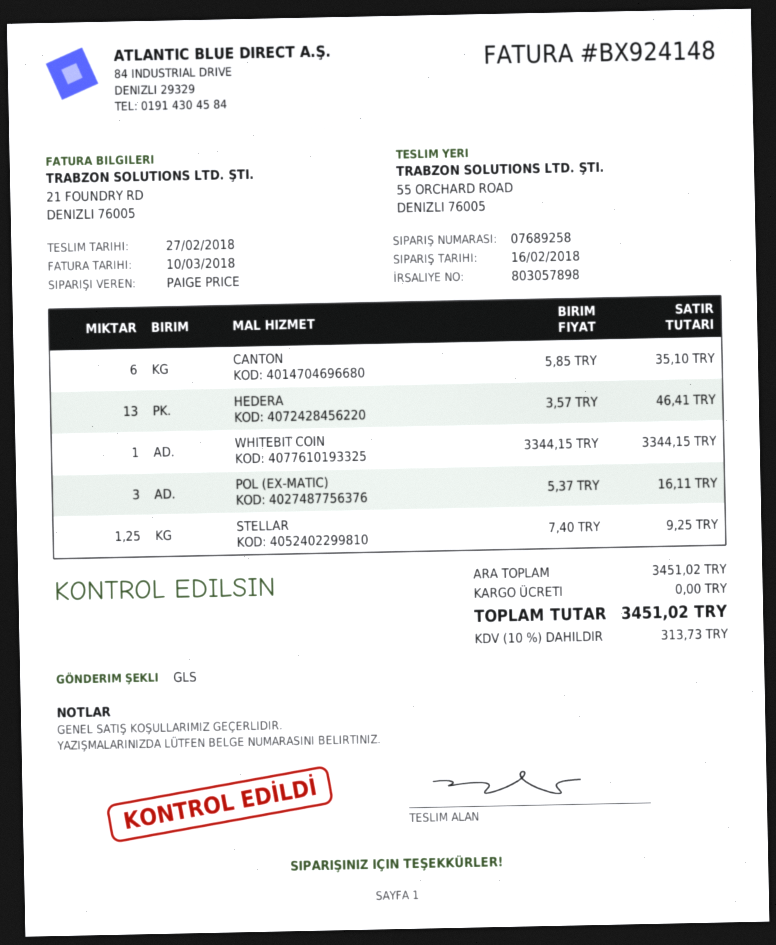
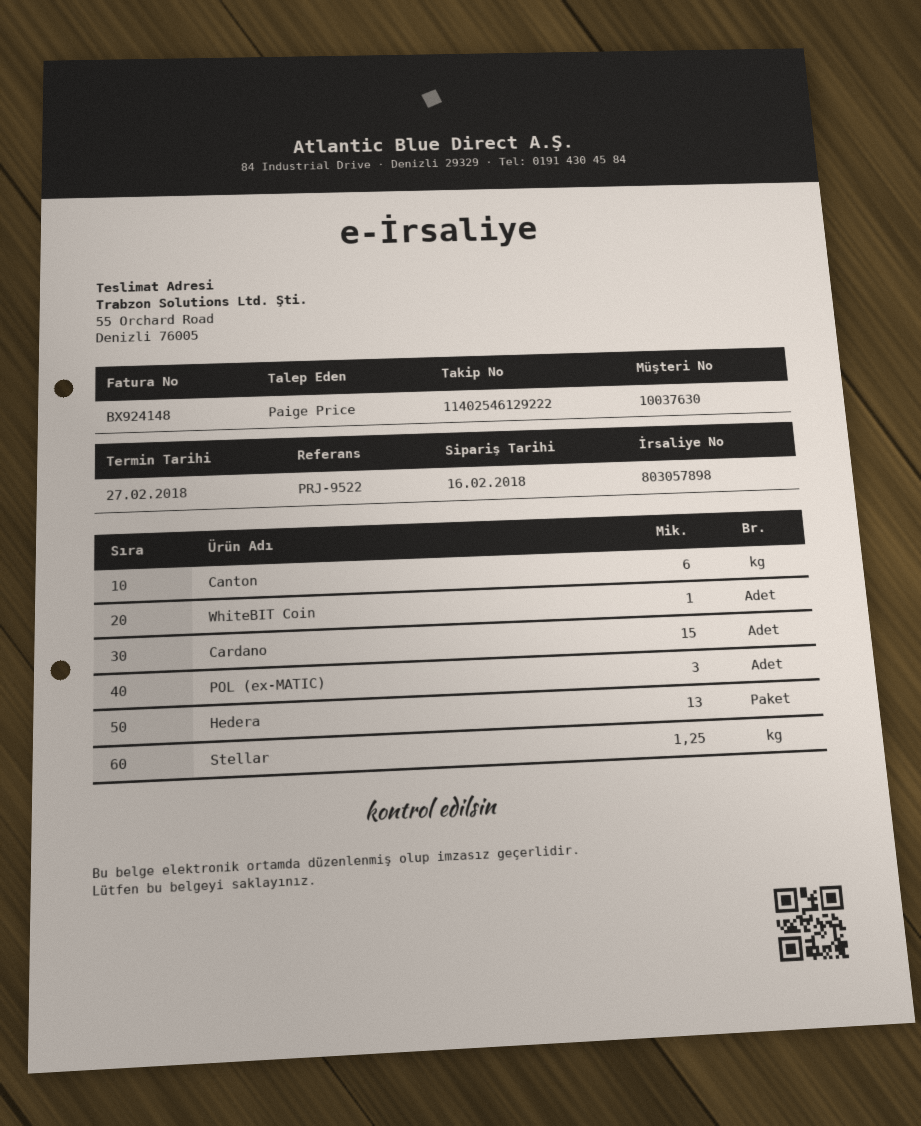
Cardano: none -> 15

